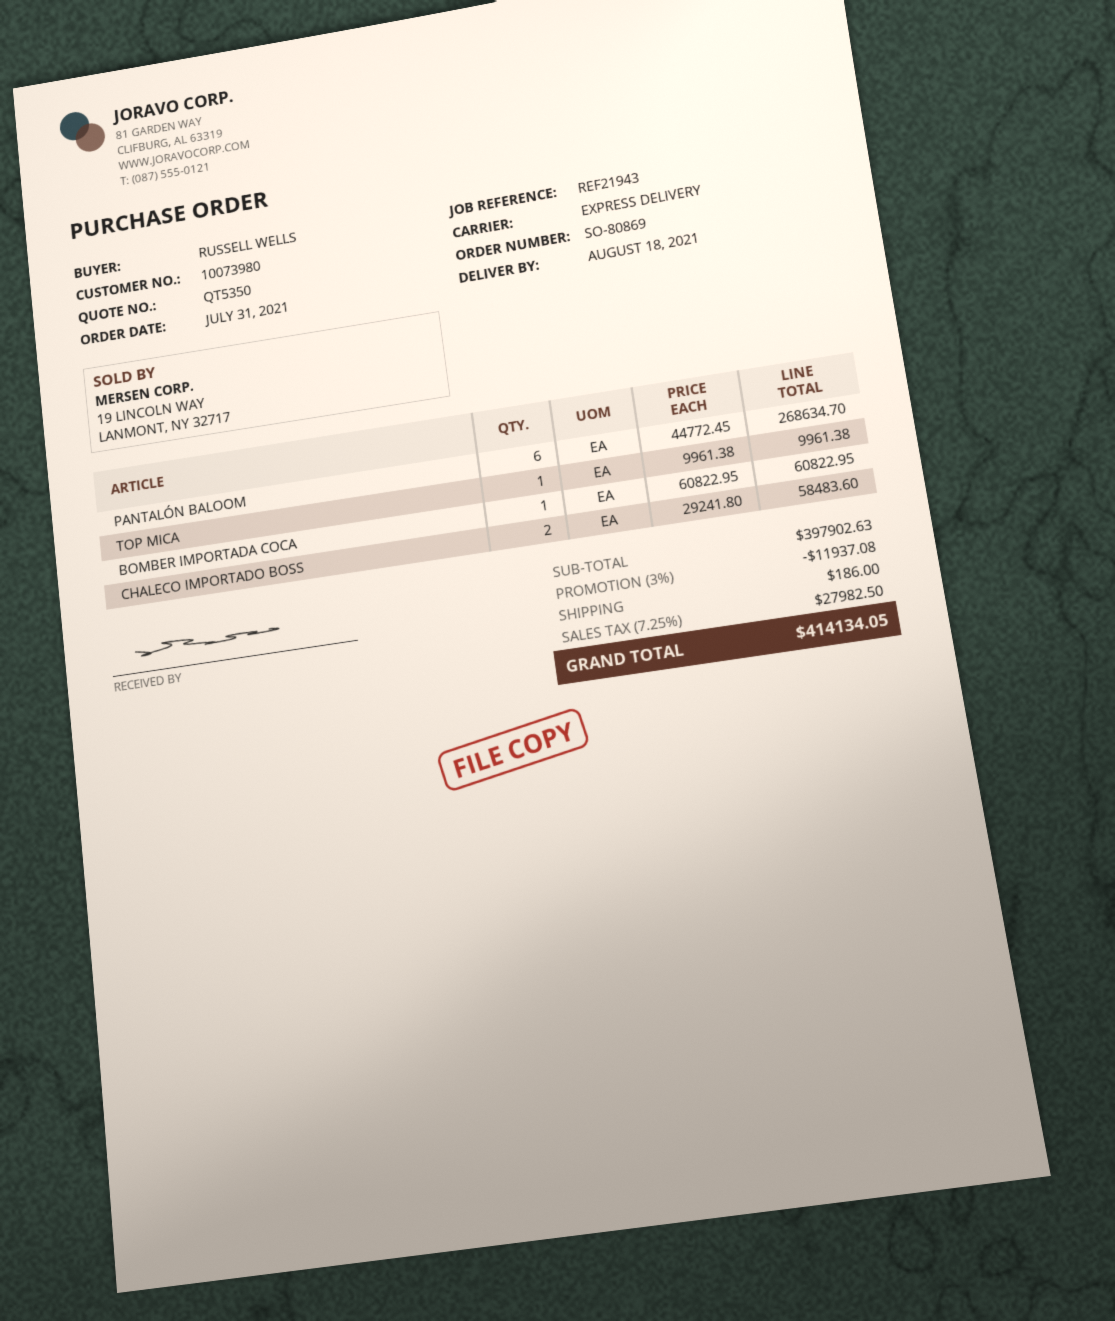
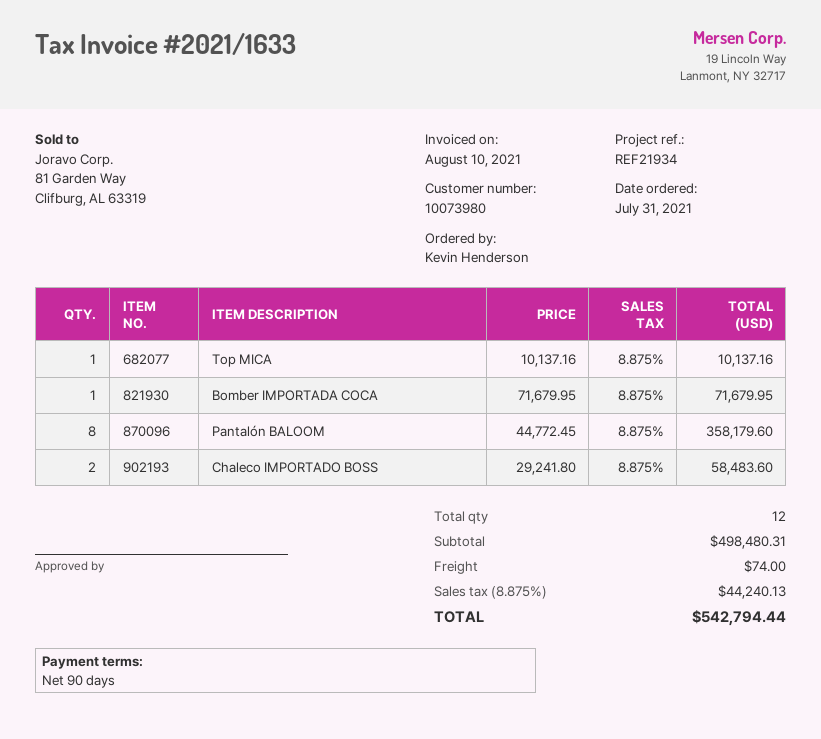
reference: REF21943 -> REF21934
ordered by: RUSSELL WELLS -> Kevin Henderson
PANTALÓN BALOOM: 6 x 44772.45 = 268634.70 -> 8 x 44772.45 = 358179.60
TOP MICA: 1 x 9961.38 = 9961.38 -> 1 x 10137.16 = 10137.16
BOMBER IMPORTADA COCA: 1 x 60822.95 = 60822.95 -> 1 x 71679.95 = 71679.95
subtotal: 397902.63 -> 498480.31
discount: 3% = 11937.08 -> none
shipping: 186.00 -> 74.00
tax: 7.25% = 27982.50 -> 8.875% = 44240.13
total: 414134.05 -> 542794.44

